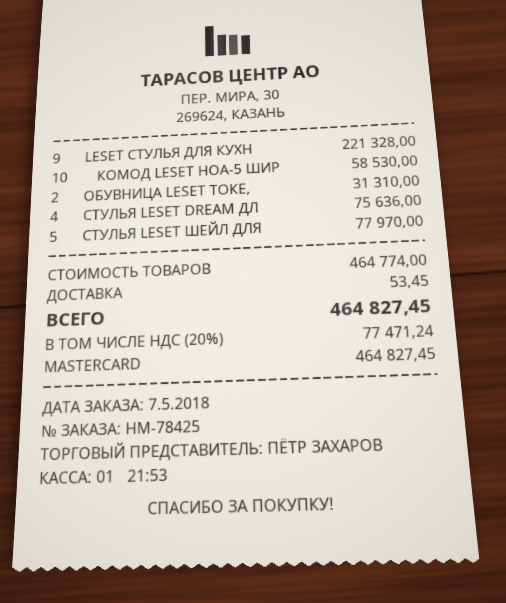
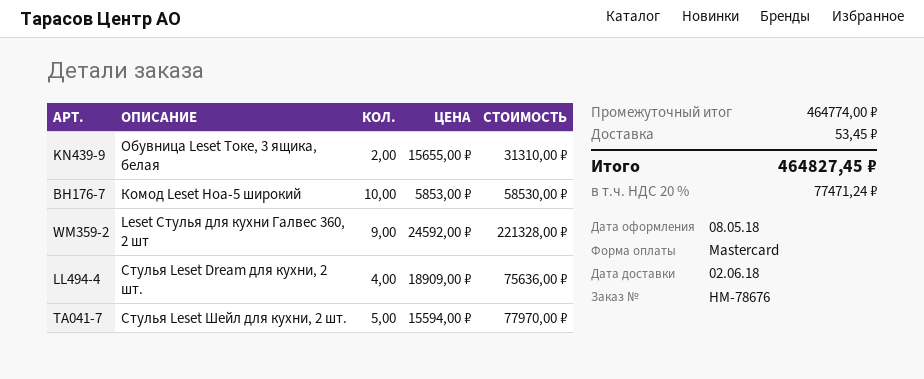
order number: HM-78425 -> HM-78676
order date: 2018-05-07 -> 2018-05-08

